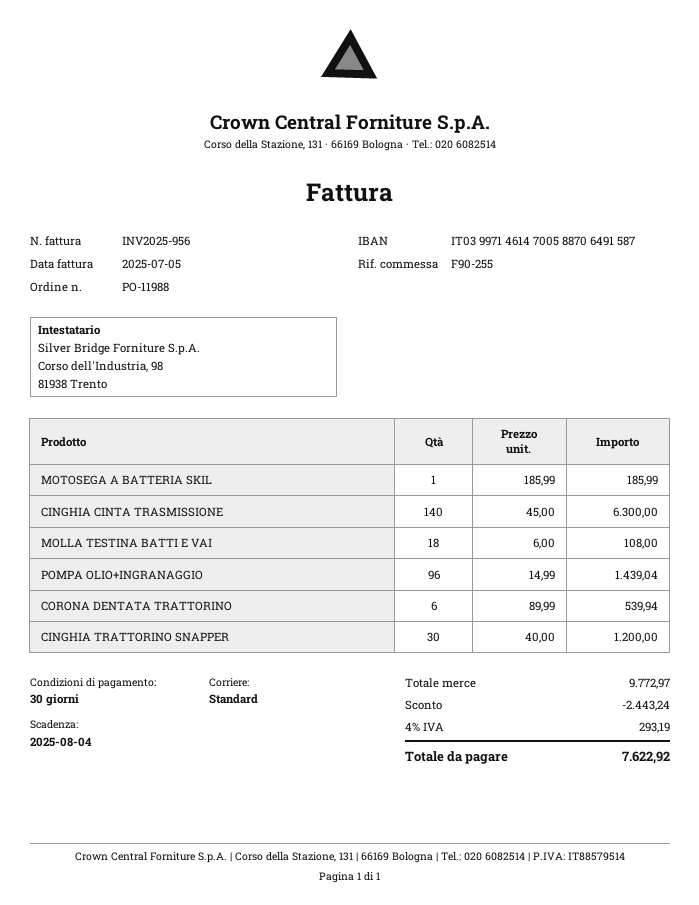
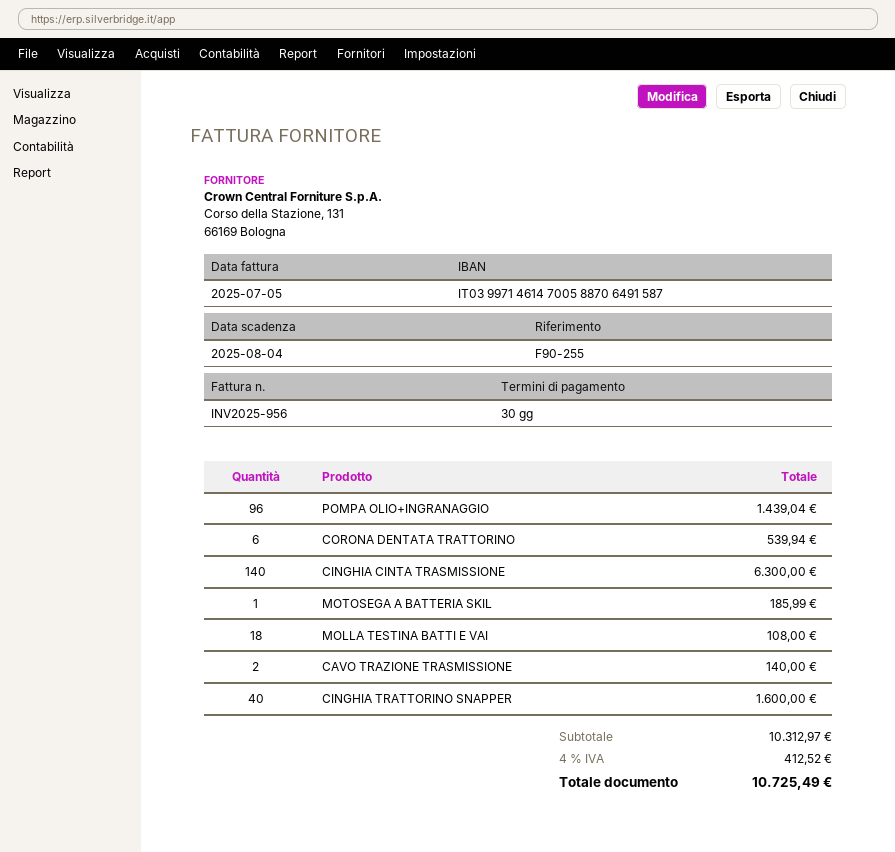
CINGHIA TRATTORINO SNAPPER: 30 for 1200.00 -> 40 for 1600.00
CAVO TRAZIONE TRASMISSIONE: none -> 2 for 140.00
subtotal: 9772.97 -> 10312.97
discount: 2443.24 -> none
tax: 4% = 293.19 -> 4% = 412.52
total: 7622.92 -> 10725.49

